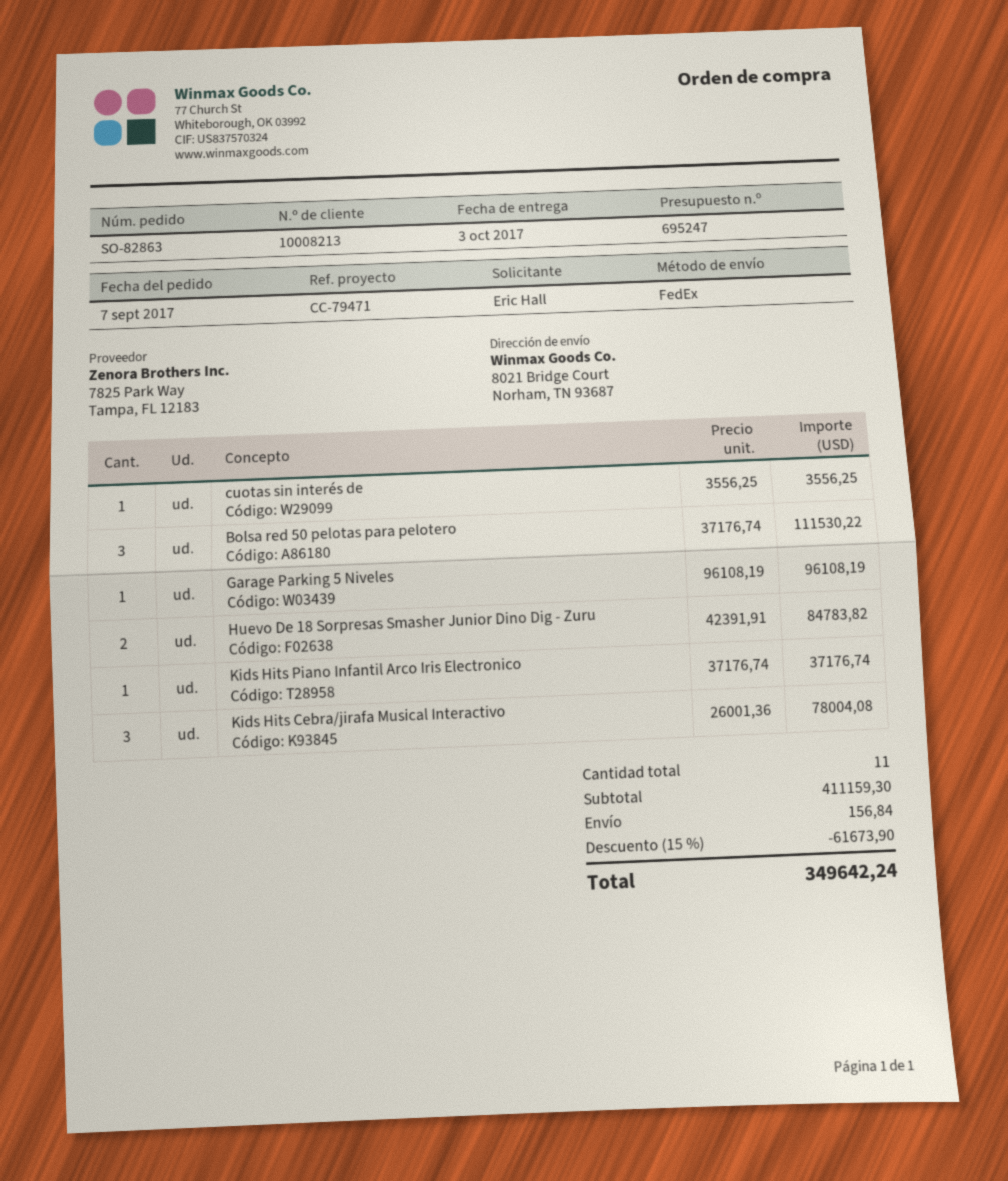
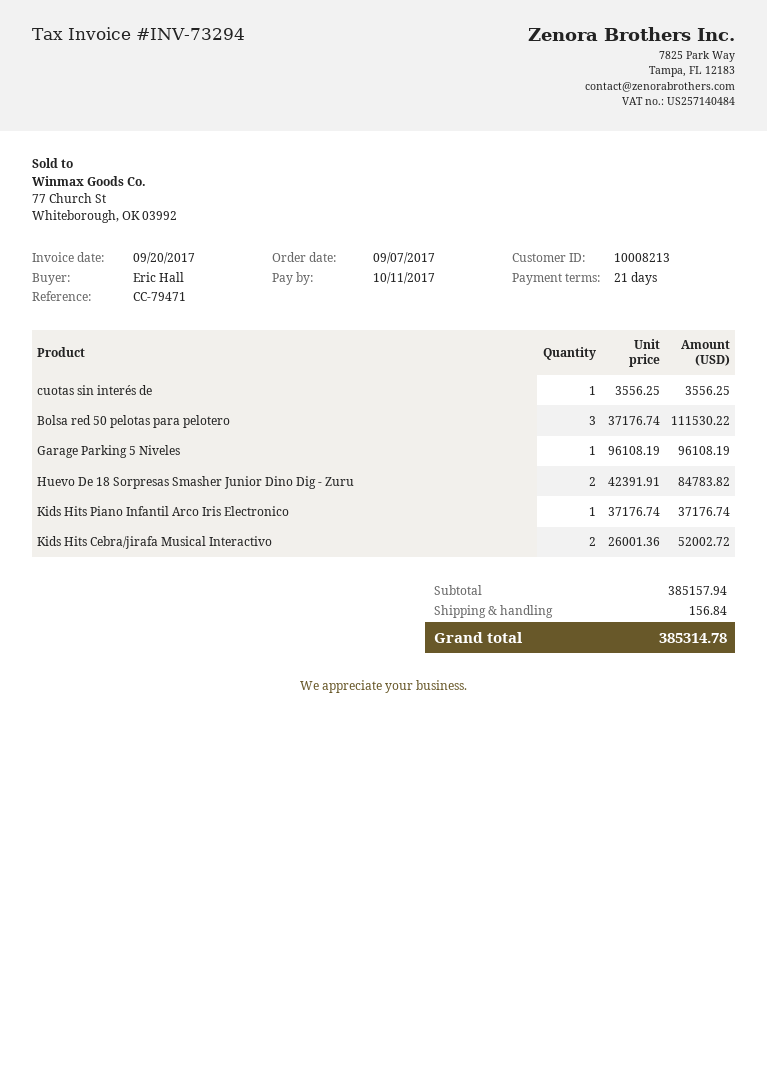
Kids Hits Cebra/jirafa Musical Interactivo: 3 x 26001.36 = 78004.08 -> 2 x 26001.36 = 52002.72
subtotal: 411159.30 -> 385157.94
discount: 15% = 61673.90 -> none
total: 349642.24 -> 385314.78

